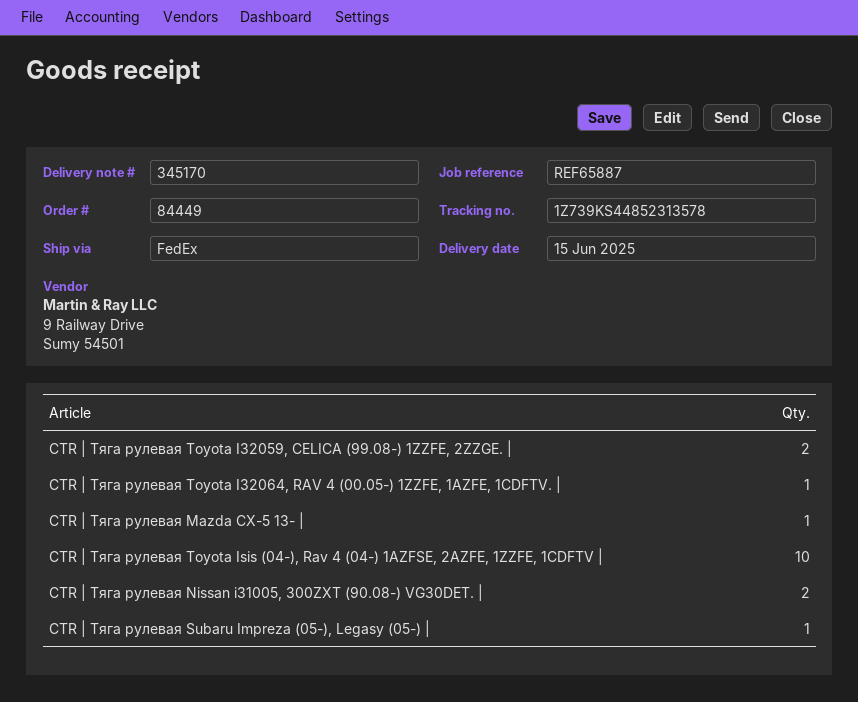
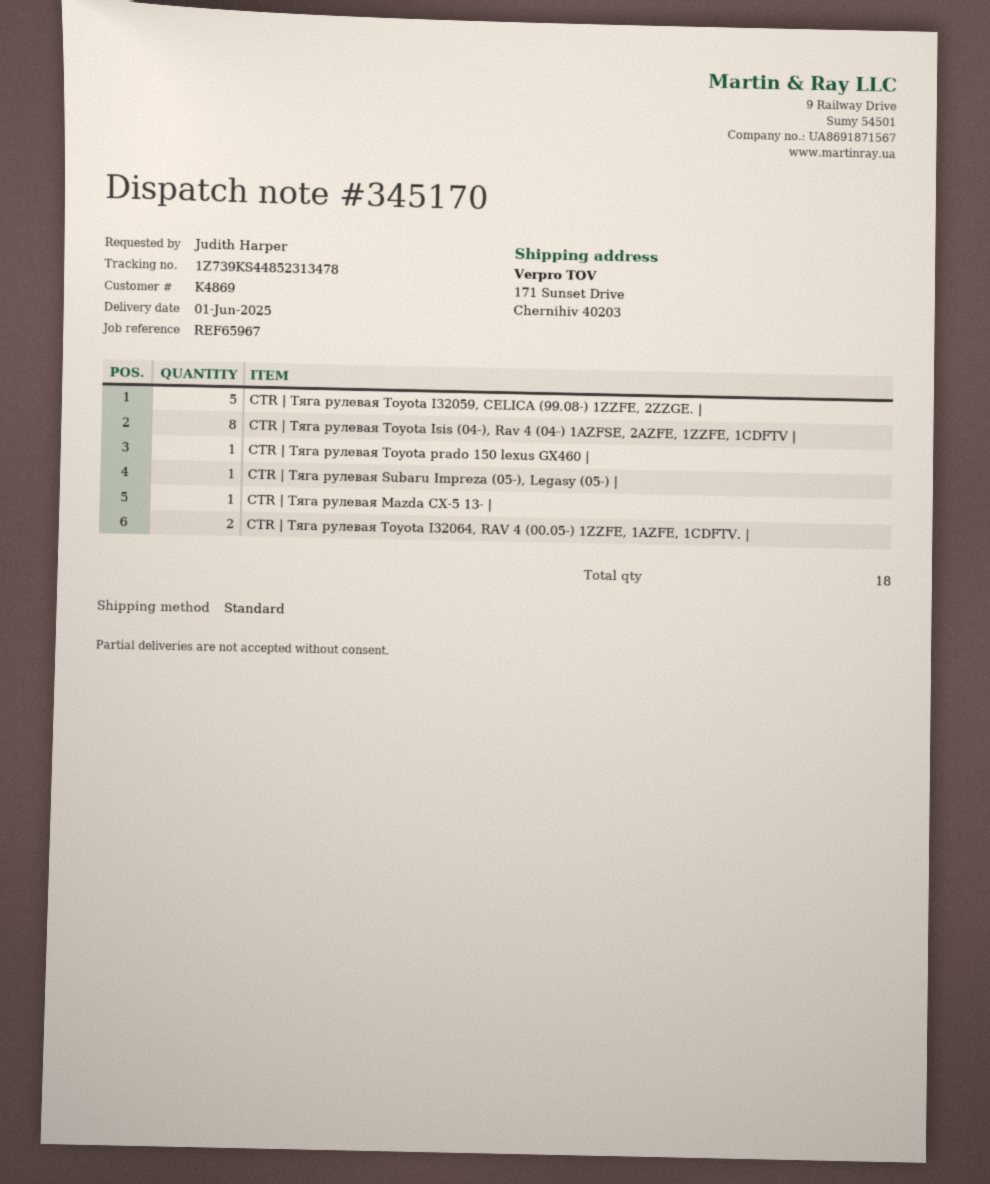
delivery date: 2025-06-15 -> 2025-06-01
reference: REF65887 -> REF65967
shipping method: FedEx -> standard
tracking number: 1Z739KS44852313578 -> 1Z739KS44852313478
CTR | Тяга рулевая Toyota I32059, CELICA (99.08-) 1ZZFE, 2ZZGE. |: 2 -> 5
CTR | Тяга рулевая Toyota I32064, RAV 4 (00.05-) 1ZZFE, 1AZFE, 1CDFTV. |: 1 -> 2
CTR | Тяга рулевая Toyota Isis (04-), Rav 4 (04-) 1AZFSE, 2AZFE, 1ZZFE, 1CDFTV |: 10 -> 8
CTR | Тяга рулевая Nissan i31005, 300ZXT (90.08-) VG30DET. |: 2 -> none
CTR | Тяга рулевая Toyota prado 150 lexus GX460 |: none -> 1

